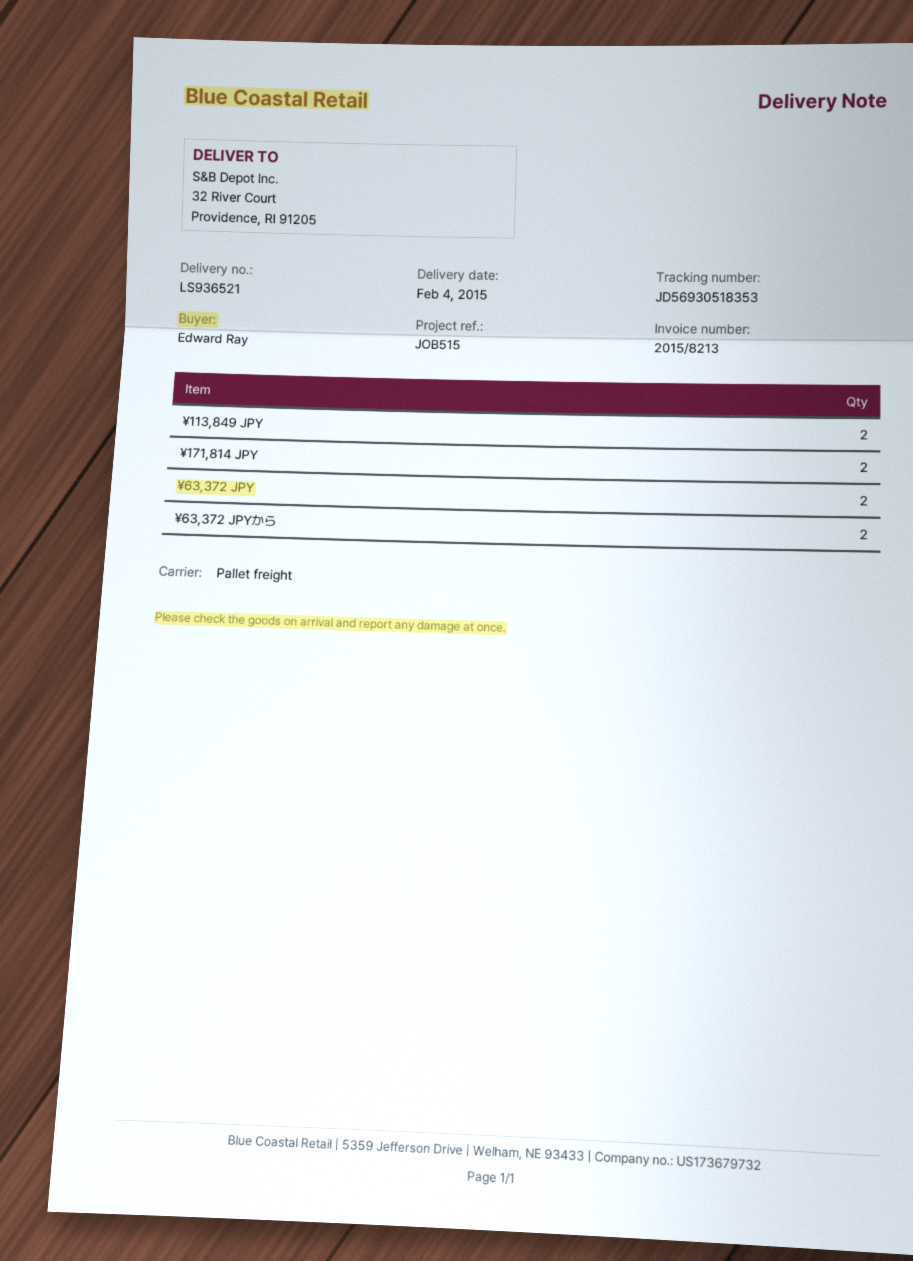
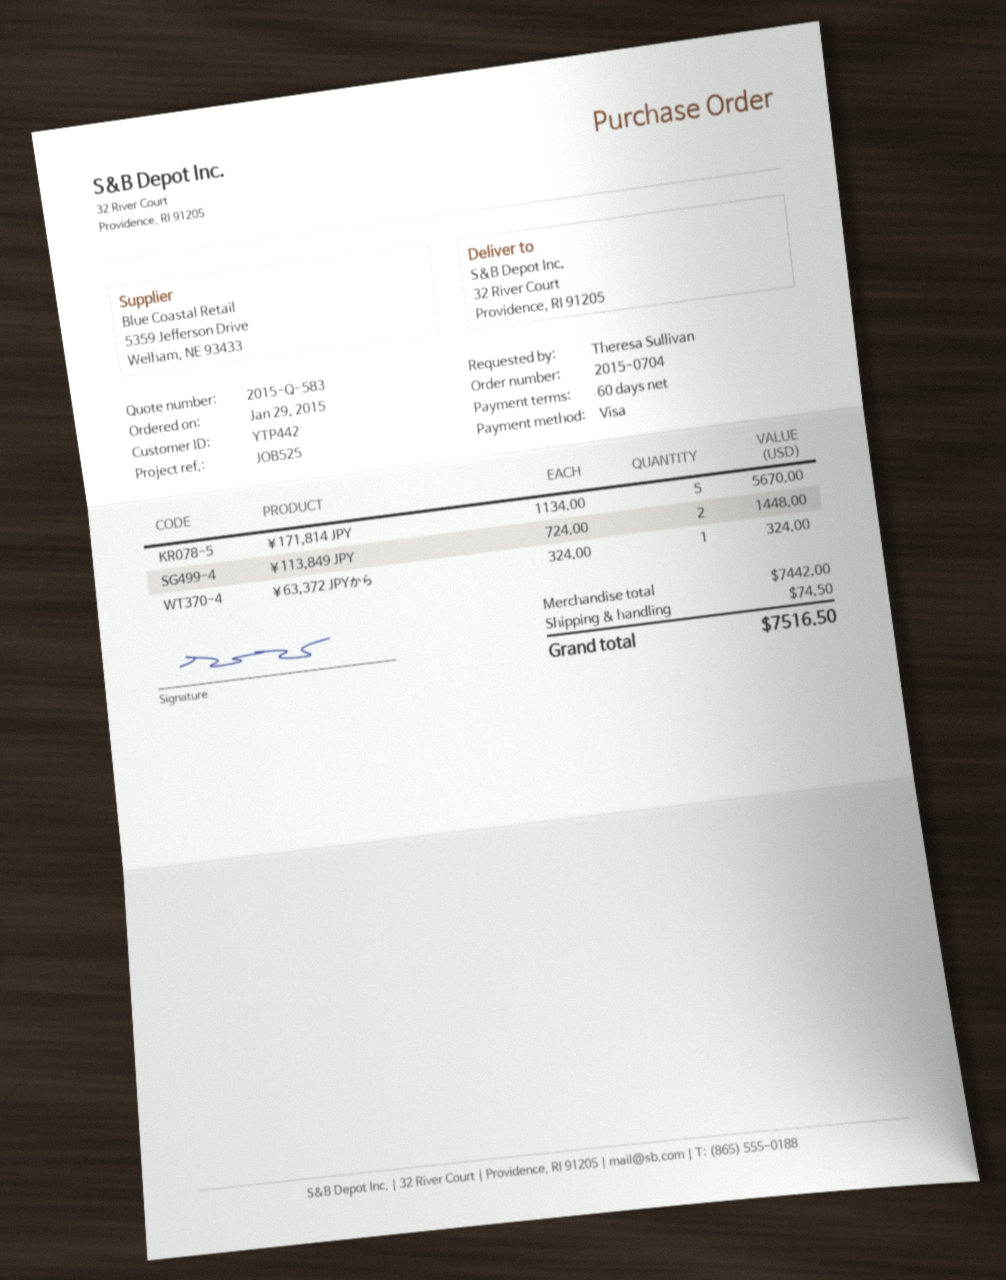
reference: JOB515 -> JOB525
ordered by: Edward Ray -> Theresa Sullivan
¥171,814 JPY: 2 -> 5
¥63,372 JPY: 2 -> none
¥63,372 JPYから: 2 -> 1

